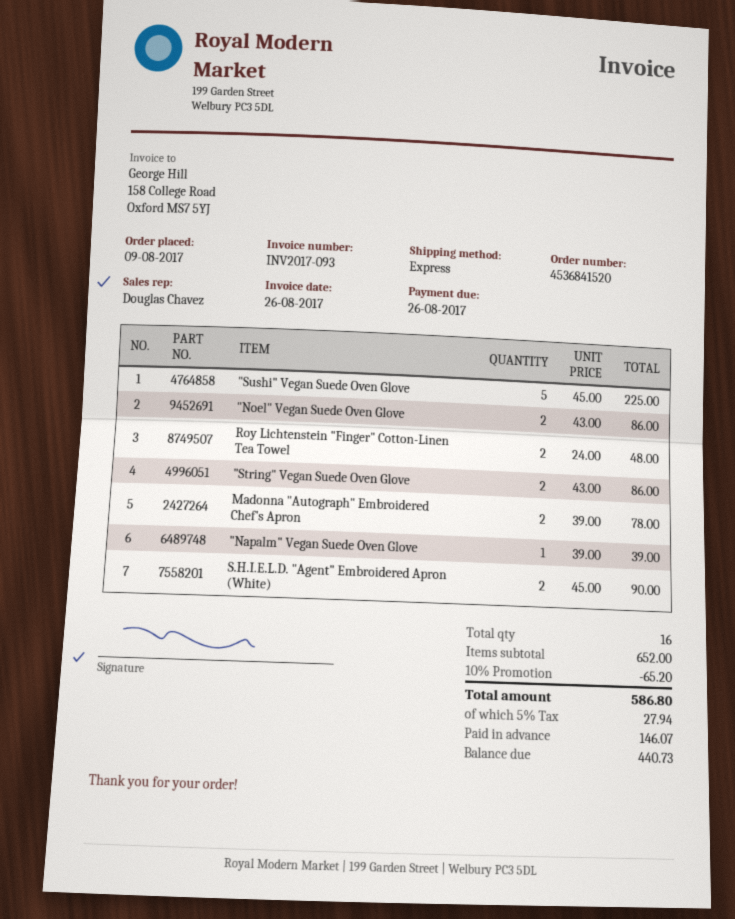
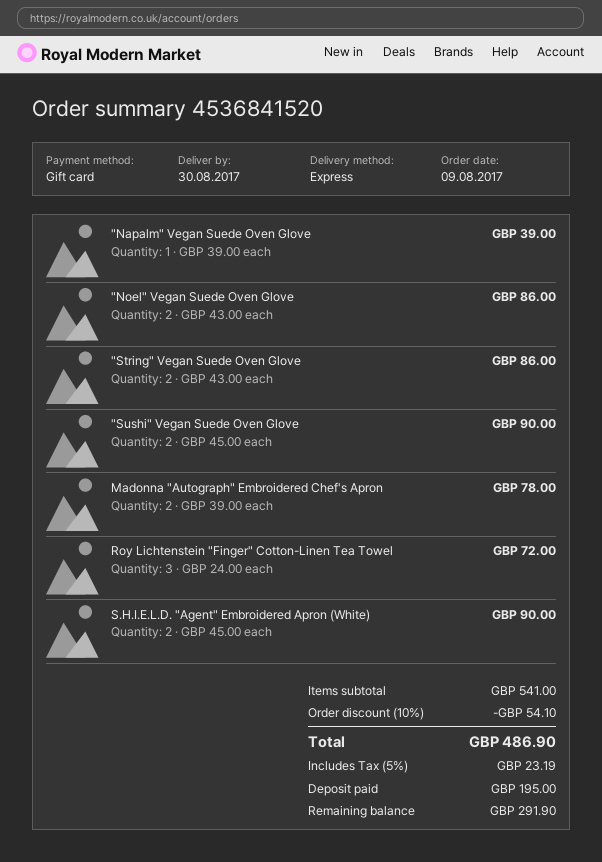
"Sushi" Vegan Suede Oven Glove: 5 x 45.00 = 225.00 -> 2 x 45.00 = 90.00
Roy Lichtenstein "Finger" Cotton-Linen Tea Towel: 2 x 24.00 = 48.00 -> 3 x 24.00 = 72.00
subtotal: 652.00 -> 541.00
discount: 10% = 65.20 -> 10% = 54.10
tax: 5% = 27.94 -> 5% = 23.19
total: 586.80 -> 486.90
deposit: 146.07 -> 195.00
balance: 440.73 -> 291.90

